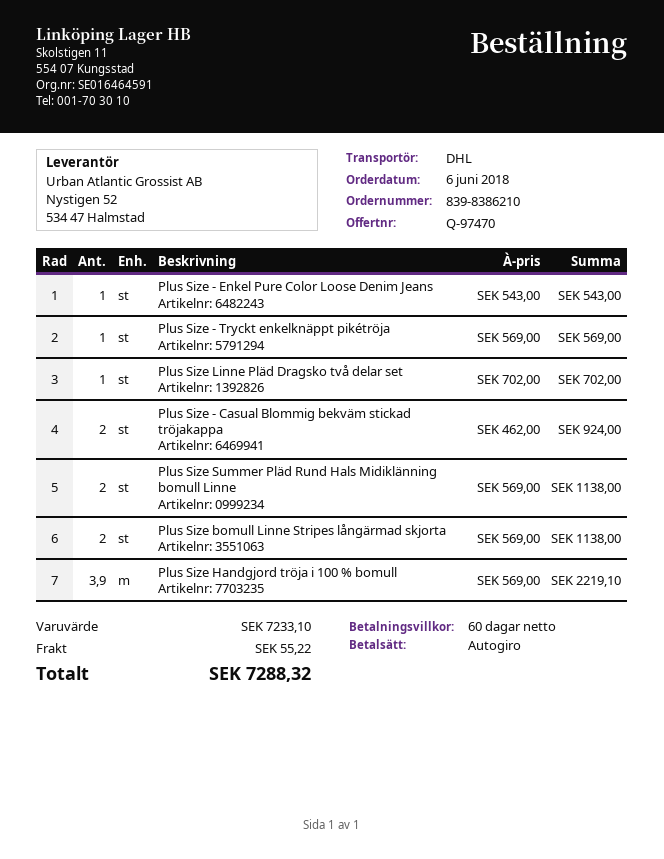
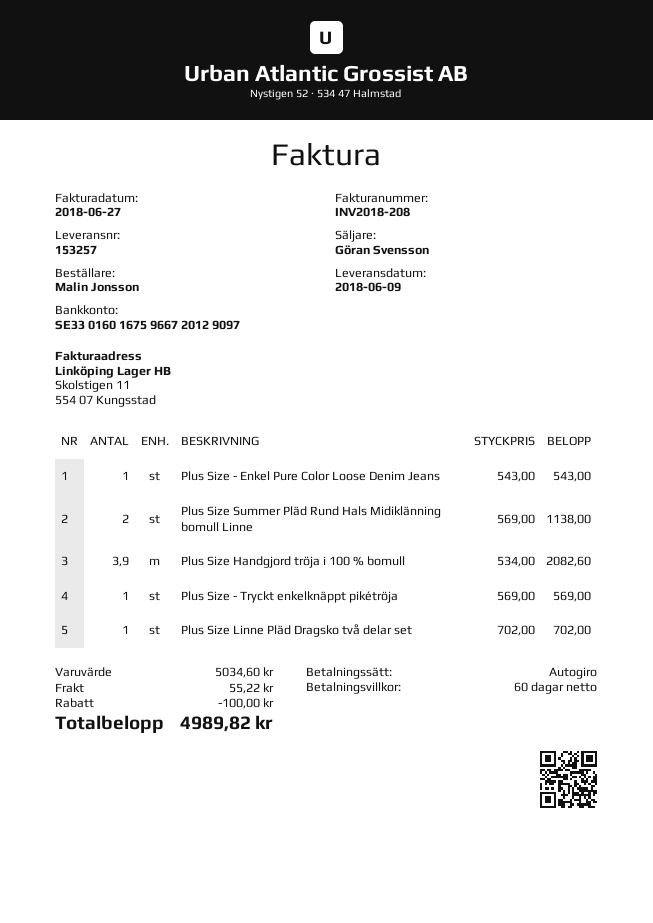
Plus Size - Casual Blommig bekväm stickad tröjakappa: 2 x 462.00 = 924.00 -> none
Plus Size bomull Linne Stripes långärmad skjorta: 2 x 569.00 = 1138.00 -> none
Plus Size Handgjord tröja i 100 % bomull: 3.9 x 569.00 = 2219.10 -> 3.9 x 534.00 = 2082.60
subtotal: 7233.10 -> 5034.60
discount: none -> 100.00
total: 7288.32 -> 4989.82

